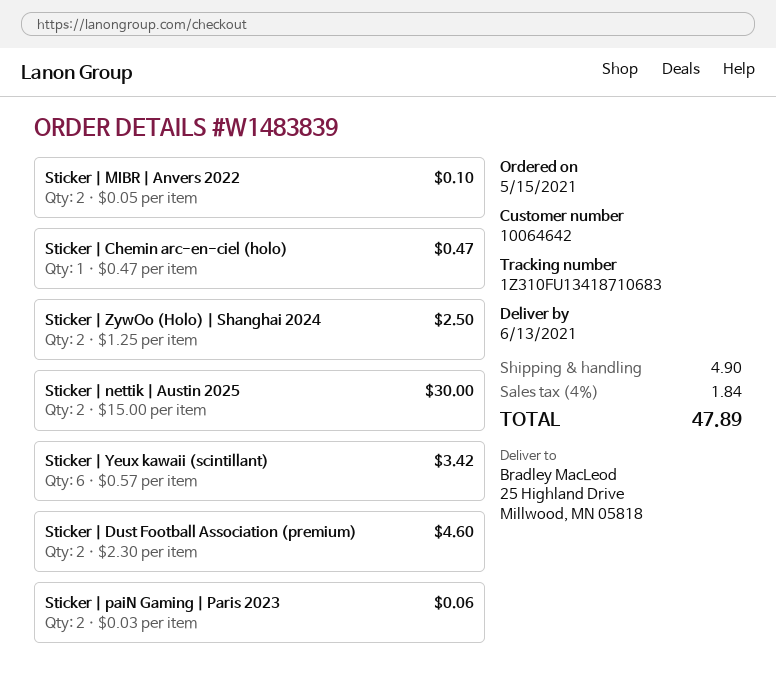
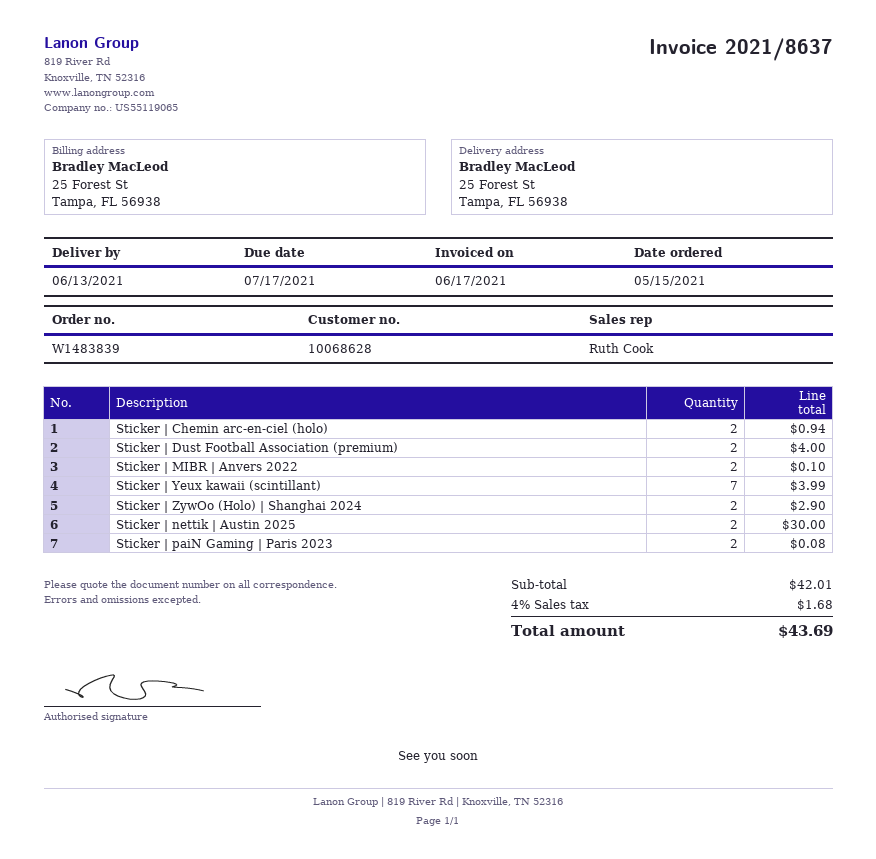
customer number: 10064642 -> 10068628
ship to: 25 Highland Drive, Millwood, MN 05818 -> 25 Forest St, Tampa, FL 56938
Sticker | Chemin arc-en-ciel (holo): 1 for 0.47 -> 2 for 0.94
Sticker | ZywOo (Holo) | Shanghai 2024: 2 for 2.50 -> 2 for 2.90
Sticker | Yeux kawaii (scintillant): 6 for 3.42 -> 7 for 3.99
Sticker | Dust Football Association (premium): 2 for 4.60 -> 2 for 4.00
Sticker | paiN Gaming | Paris 2023: 2 for 0.06 -> 2 for 0.08
shipping: 4.90 -> none
tax: 4% = 1.84 -> 4% = 1.68
total: 47.89 -> 43.69

